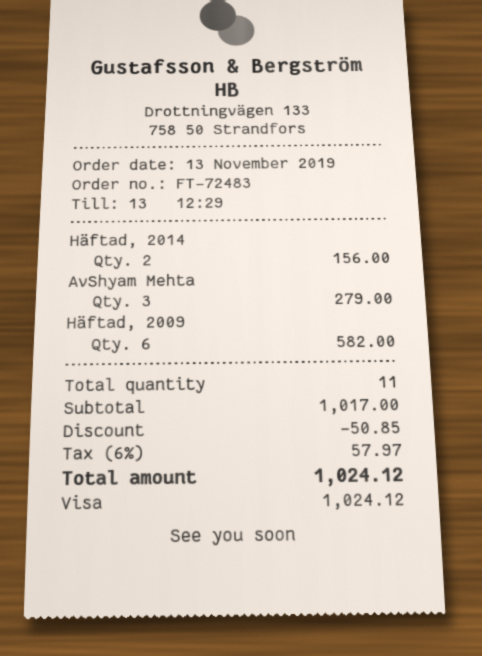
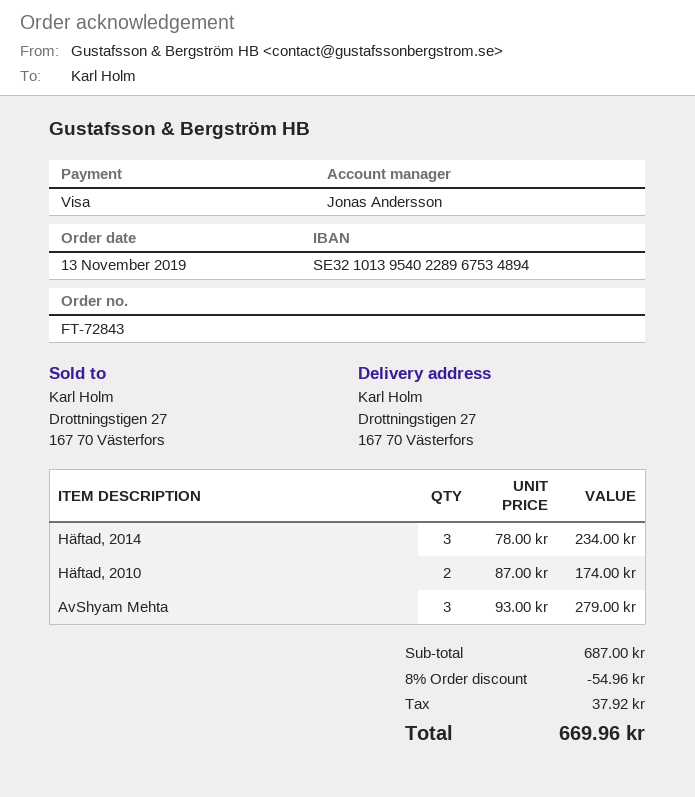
order number: FT-72483 -> FT-72843
Häftad, 2014: 2 for 156.00 -> 3 for 234.00
Häftad, 2009: 6 for 582.00 -> none
Häftad, 2010: none -> 2 for 174.00
subtotal: 1017.00 -> 687.00
discount: 50.85 -> 54.96
tax: 57.97 -> 37.92
total: 1024.12 -> 669.96

